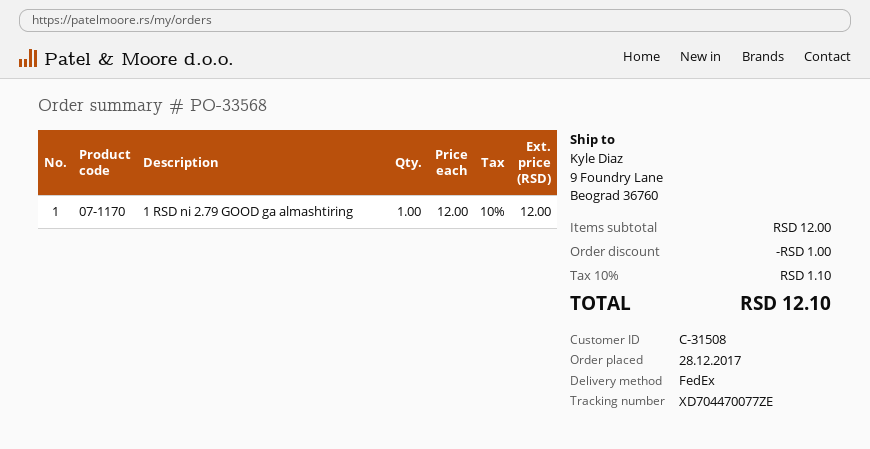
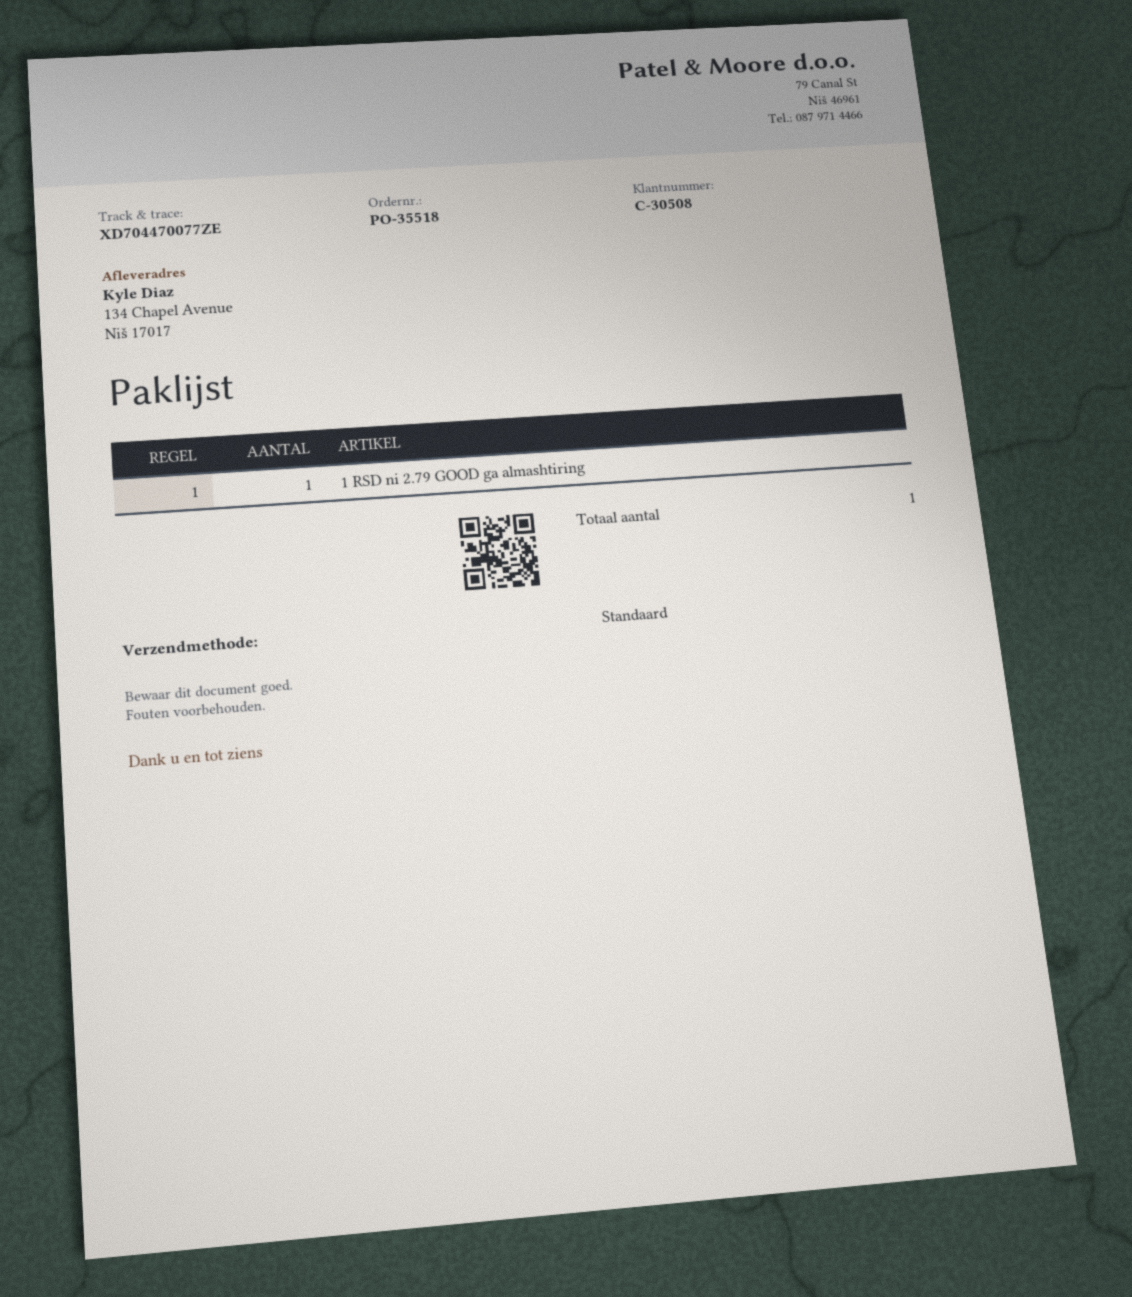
order number: PO-33568 -> PO-35518
customer number: C-31508 -> C-30508
shipping method: FedEx -> standard
ship to: 9 Foundry Lane, Beograd 36760 -> 134 Chapel Avenue, Niš 17017

